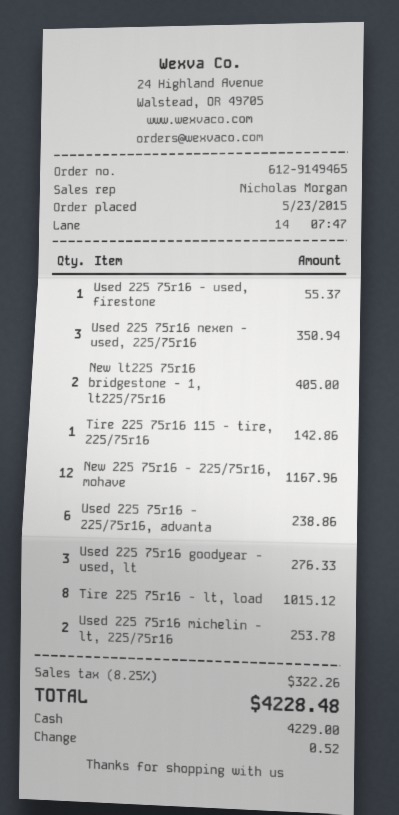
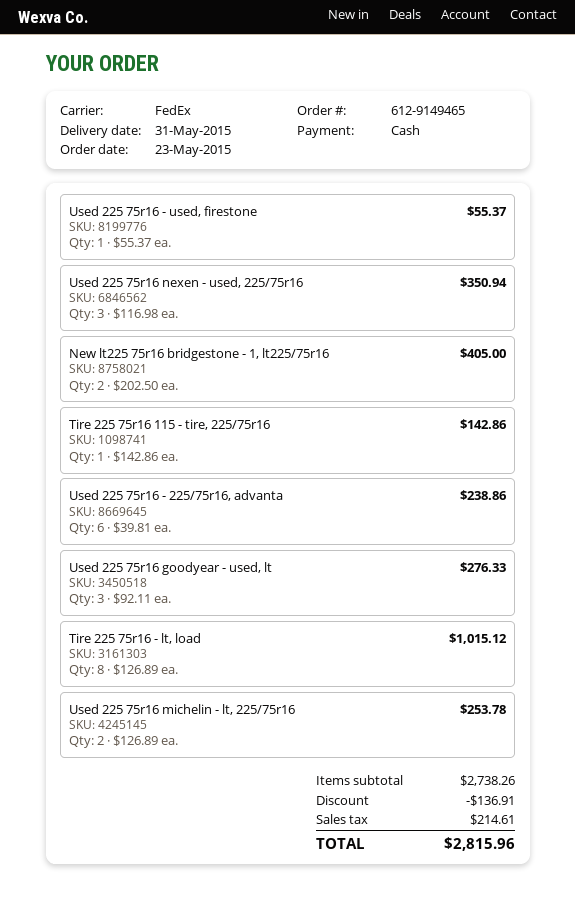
New 225 75r16 - 225/75r16, mohave: 12 for 1167.96 -> none
discount: none -> 136.91
tax: 322.26 -> 214.61
total: 4228.48 -> 2815.96

